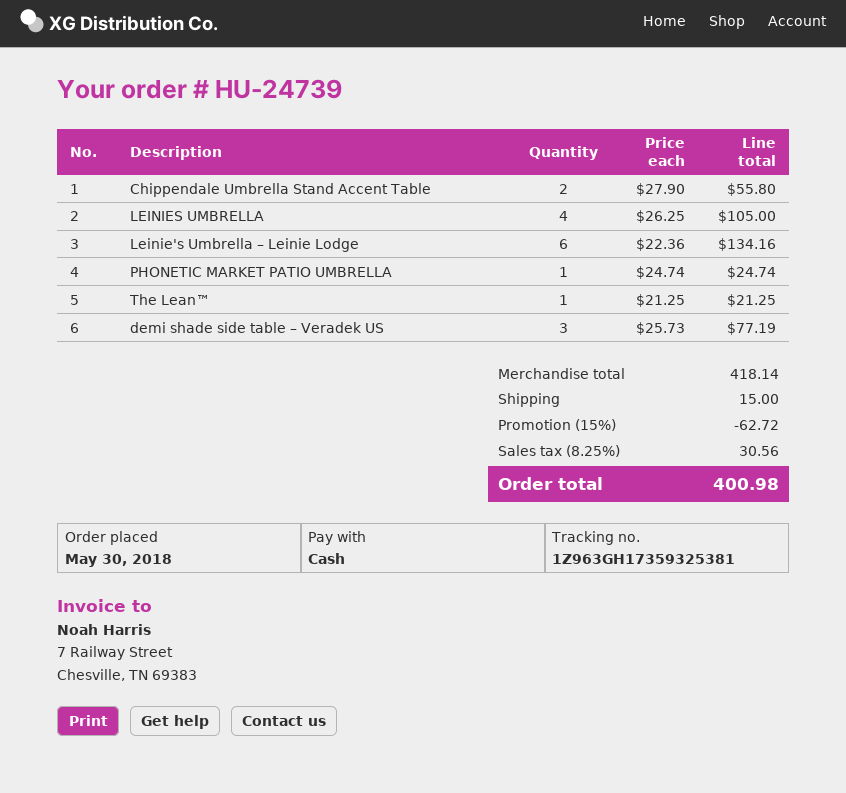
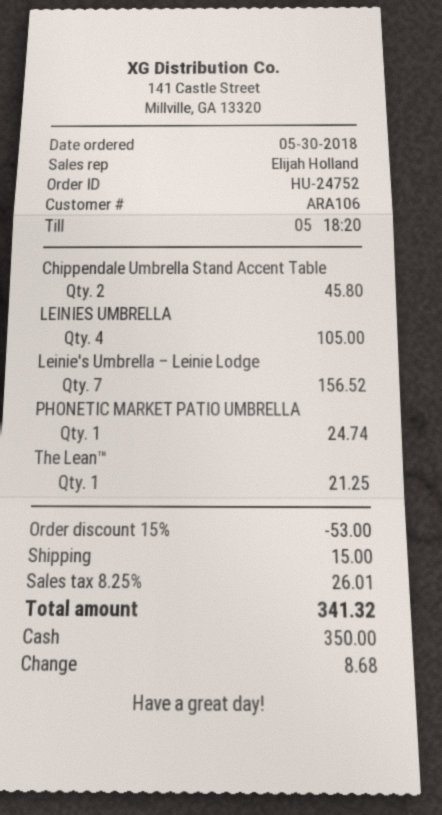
order number: HU-24739 -> HU-24752
Chippendale Umbrella Stand Accent Table: 2 for 55.80 -> 2 for 45.80
Leinie's Umbrella – Leinie Lodge: 6 for 134.16 -> 7 for 156.52
demi shade side table – Veradek US: 3 for 77.19 -> none
discount: 15% = 62.72 -> 15% = 53.00
tax: 8.25% = 30.56 -> 8.25% = 26.01
total: 400.98 -> 341.32

